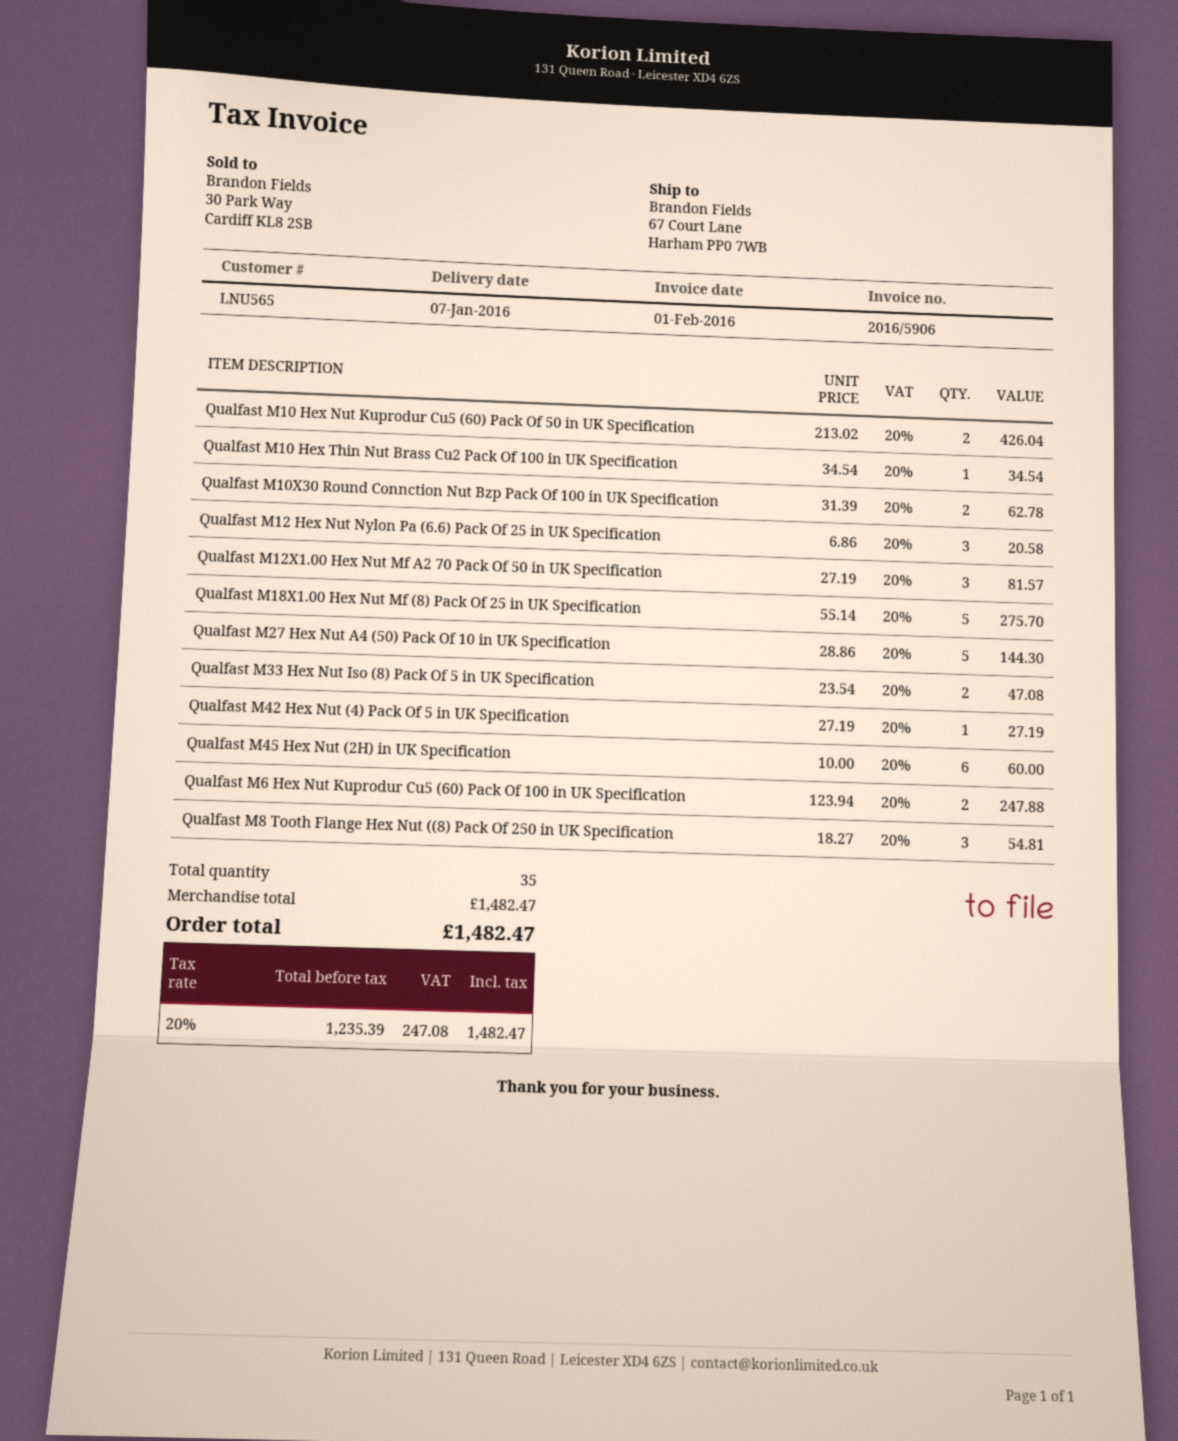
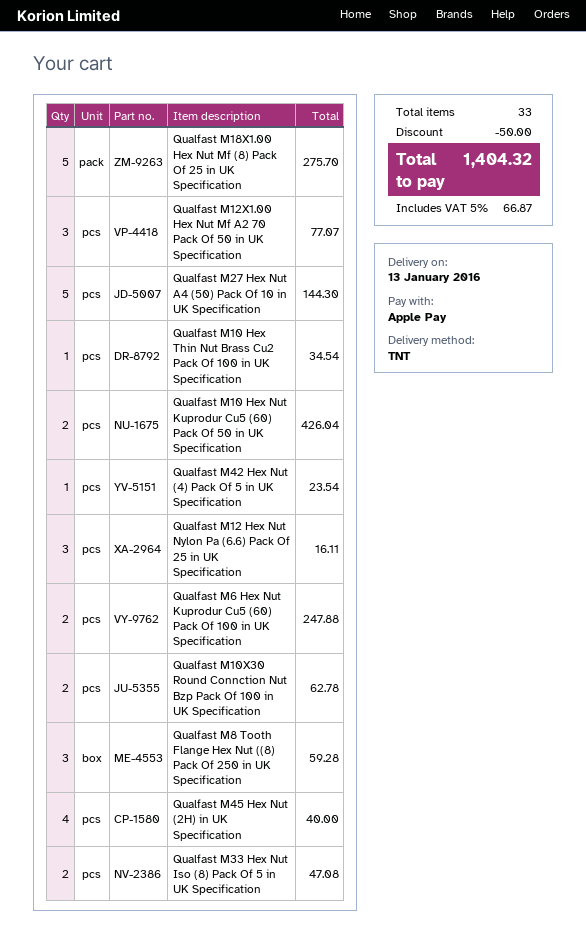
delivery date: 2016-01-07 -> 2016-01-13
Qualfast M12 Hex Nut Nylon Pa (6.6) Pack Of 25 in UK Specification: 3 for 20.58 -> 3 for 16.11
Qualfast M12X1.00 Hex Nut Mf A2 70 Pack Of 50 in UK Specification: 3 for 81.57 -> 3 for 77.07
Qualfast M42 Hex Nut (4) Pack Of 5 in UK Specification: 1 for 27.19 -> 1 for 23.54
Qualfast M45 Hex Nut (2H) in UK Specification: 6 for 60.00 -> 4 for 40.00
Qualfast M8 Tooth Flange Hex Nut ((8) Pack Of 250 in UK Specification: 3 for 54.81 -> 3 for 59.28
total quantity: 35 -> 33
discount: none -> 50.00
tax: 20% = 247.08 -> 5% = 66.87
total: 1482.47 -> 1404.32

